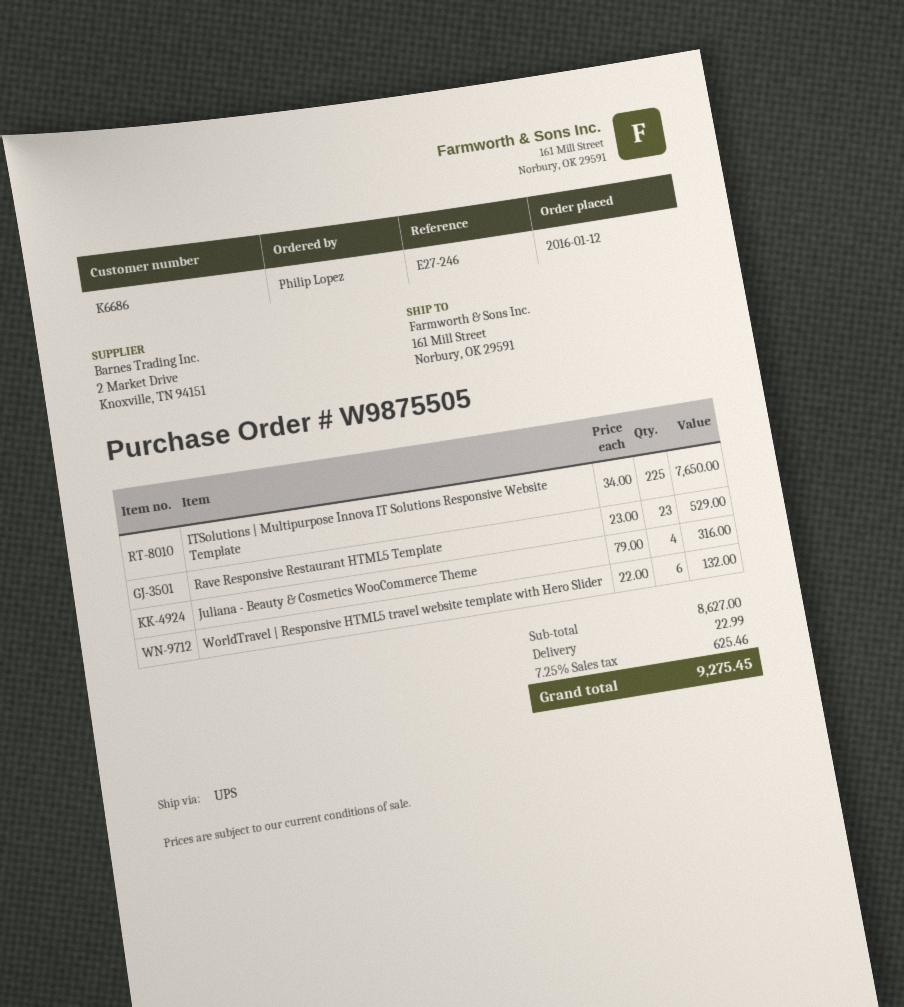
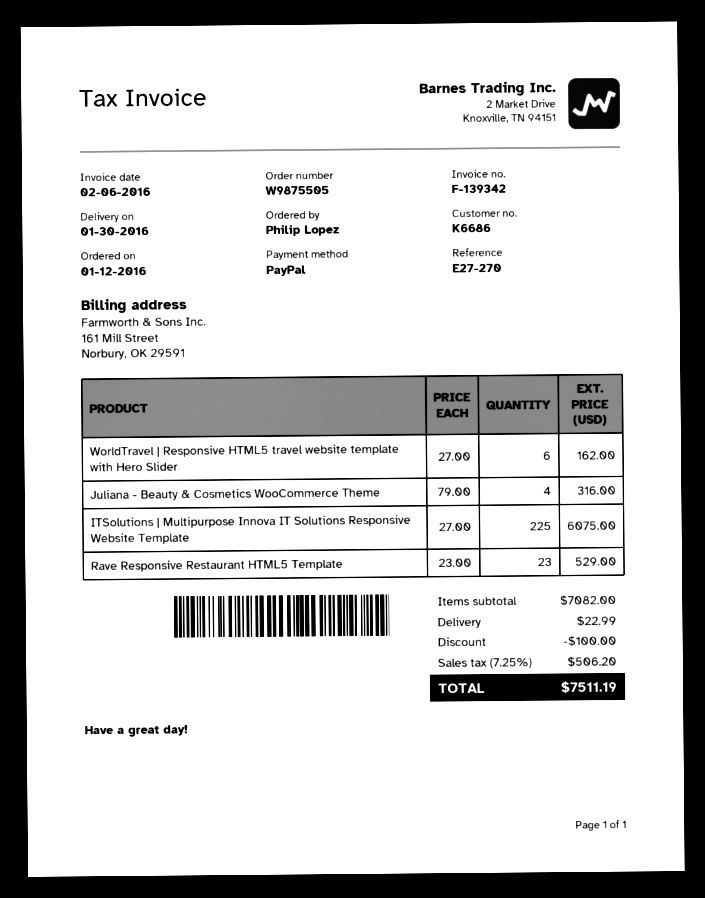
reference: E27-246 -> E27-270
ITSolutions | Multipurpose Innova IT Solutions Responsive Website Template: 225 x 34.00 = 7650.00 -> 225 x 27.00 = 6075.00
WorldTravel | Responsive HTML5 travel website template with Hero Slider: 6 x 22.00 = 132.00 -> 6 x 27.00 = 162.00
subtotal: 8627.00 -> 7082.00
discount: none -> 100.00
tax: 7.25% = 625.46 -> 7.25% = 506.20
total: 9275.45 -> 7511.19

